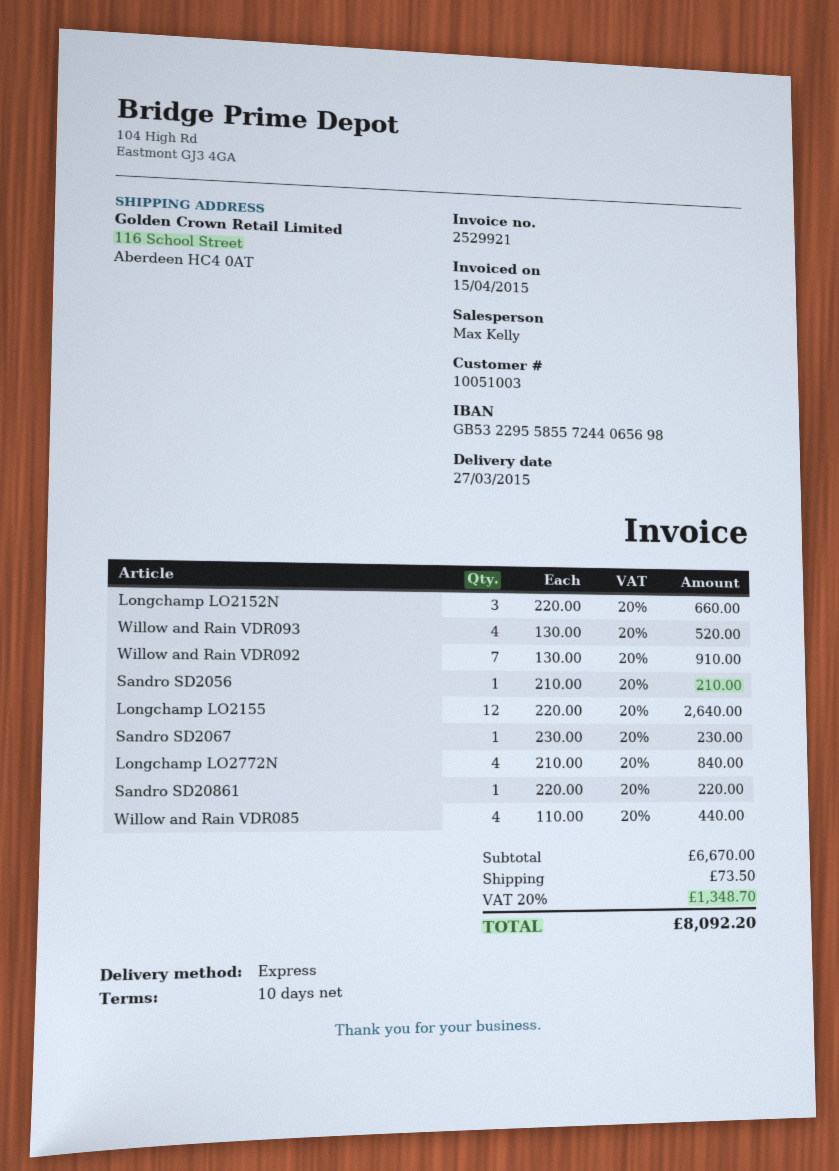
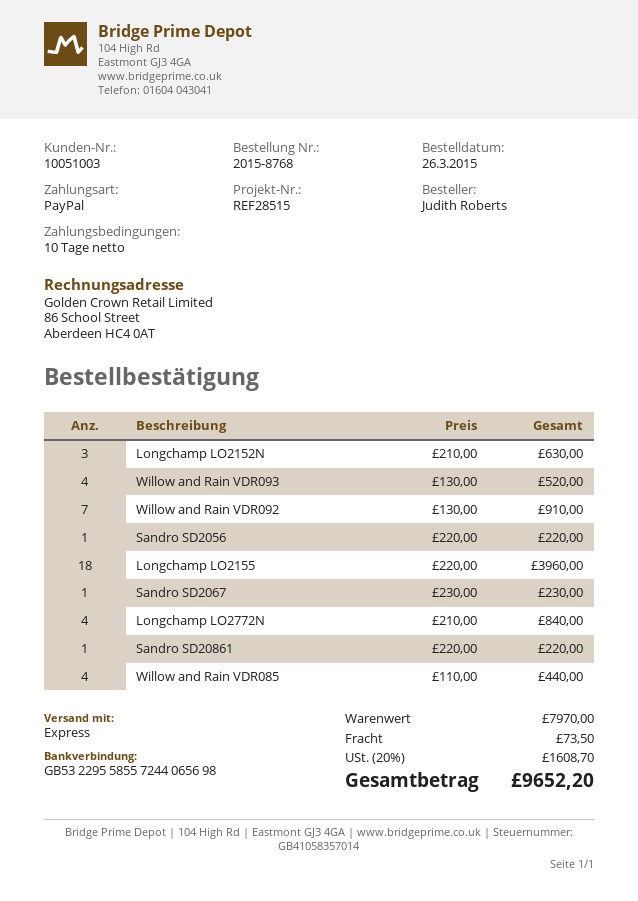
Longchamp LO2152N: 3 x 220.00 = 660.00 -> 3 x 210.00 = 630.00
Sandro SD2056: 1 x 210.00 = 210.00 -> 1 x 220.00 = 220.00
Longchamp LO2155: 12 x 220.00 = 2640.00 -> 18 x 220.00 = 3960.00
subtotal: 6670.00 -> 7970.00
tax: 20% = 1348.70 -> 20% = 1608.70
total: 8092.20 -> 9652.20

